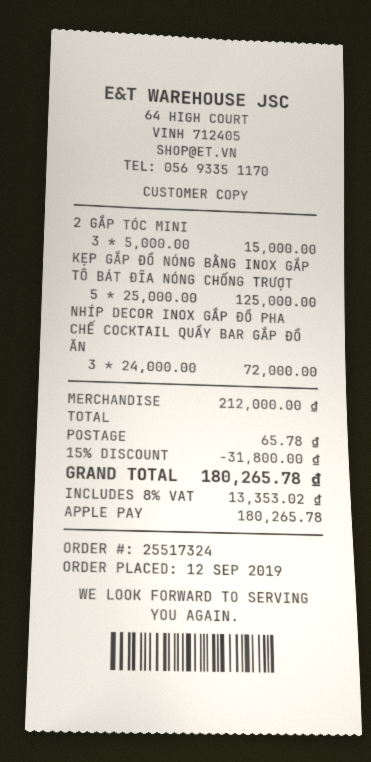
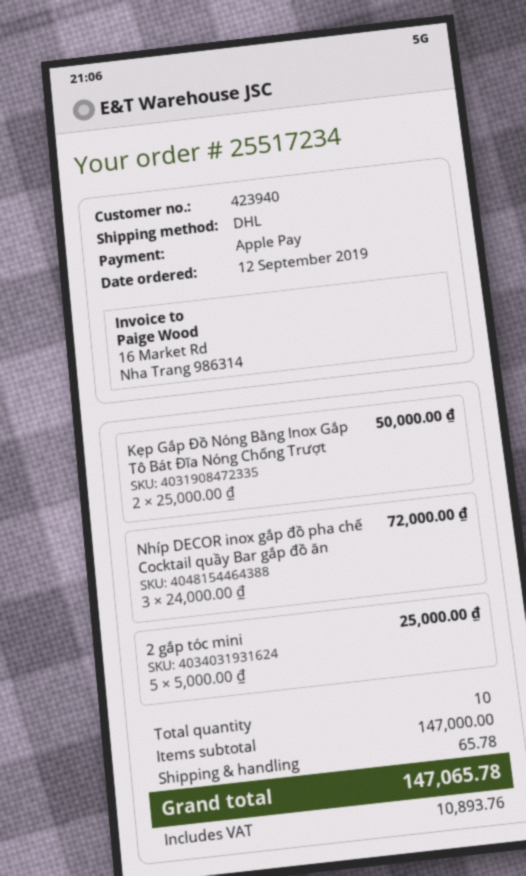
order number: 25517324 -> 25517234
2 GẮP TÓC MINI: 3 x 5000.00 = 15000.00 -> 5 x 5000.00 = 25000.00
KẸP GẮP ĐỒ NÓNG BẰNG INOX GẮP TÔ BÁT ĐĨA NÓNG CHỐNG TRƯỢT: 5 x 25000.00 = 125000.00 -> 2 x 25000.00 = 50000.00
subtotal: 212000.00 -> 147000.00
discount: 15% = 31800.00 -> none
tax: 13353.02 -> 10893.76
total: 180265.78 -> 147065.78

